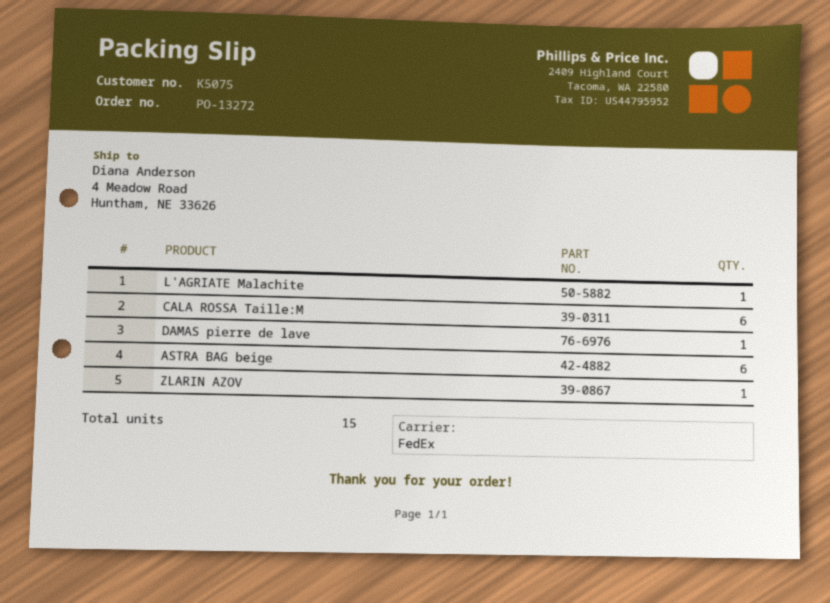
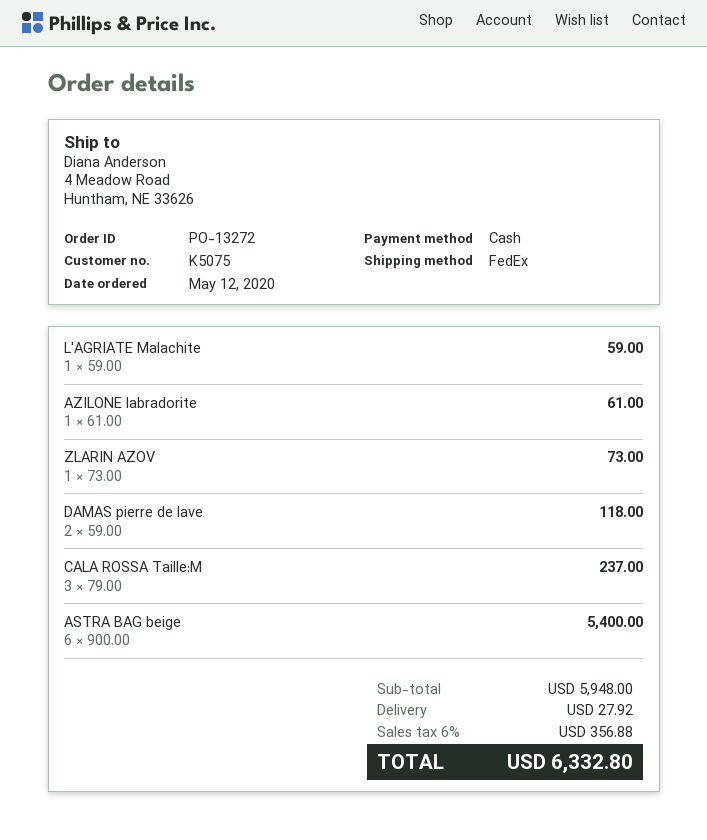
CALA ROSSA Taille:M: 6 -> 3
DAMAS pierre de lave: 1 -> 2
AZILONE labradorite: none -> 1

